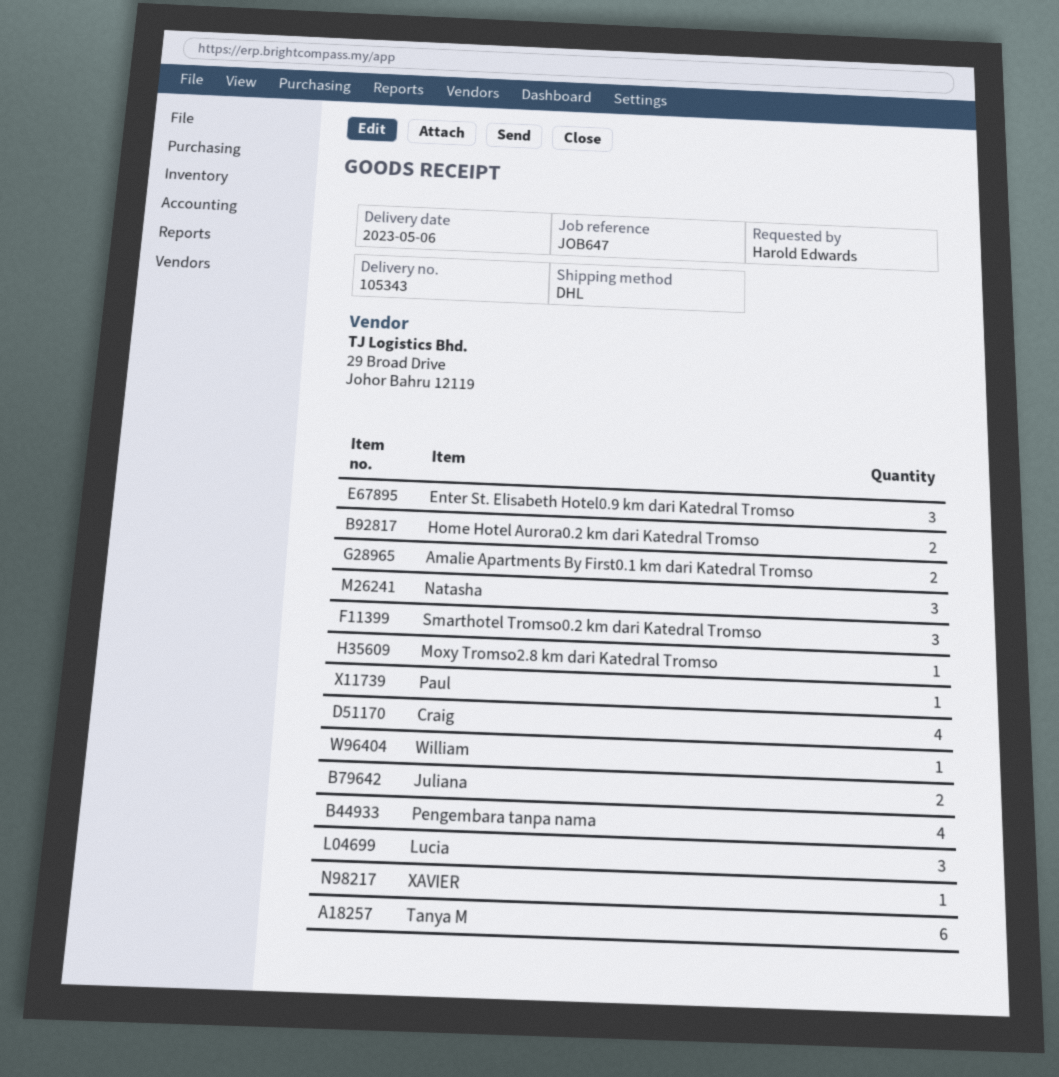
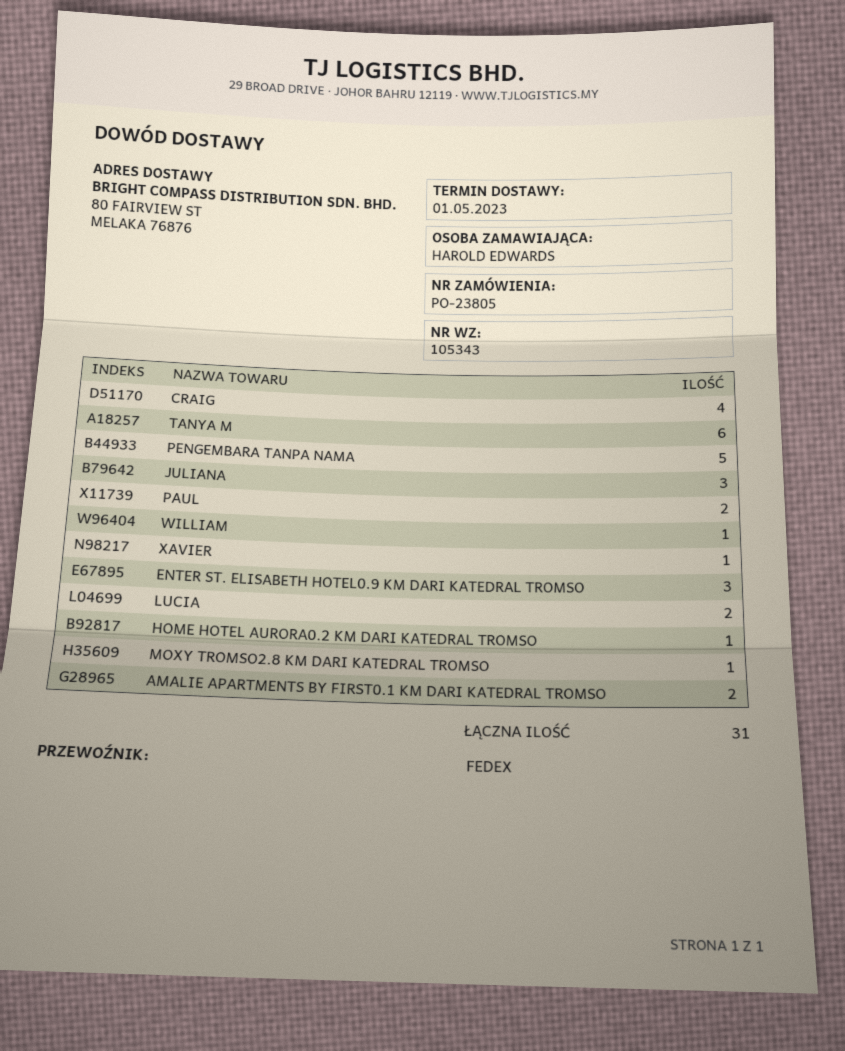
delivery date: 2023-05-06 -> 2023-05-01
shipping method: DHL -> FedEx
Home Hotel Aurora0.2 km dari Katedral Tromso: 2 -> 1
Natasha: 3 -> none
Smarthotel Tromso0.2 km dari Katedral Tromso: 3 -> none
Paul: 1 -> 2
Juliana: 2 -> 3
Pengembara tanpa nama: 4 -> 5
Lucia: 3 -> 2

